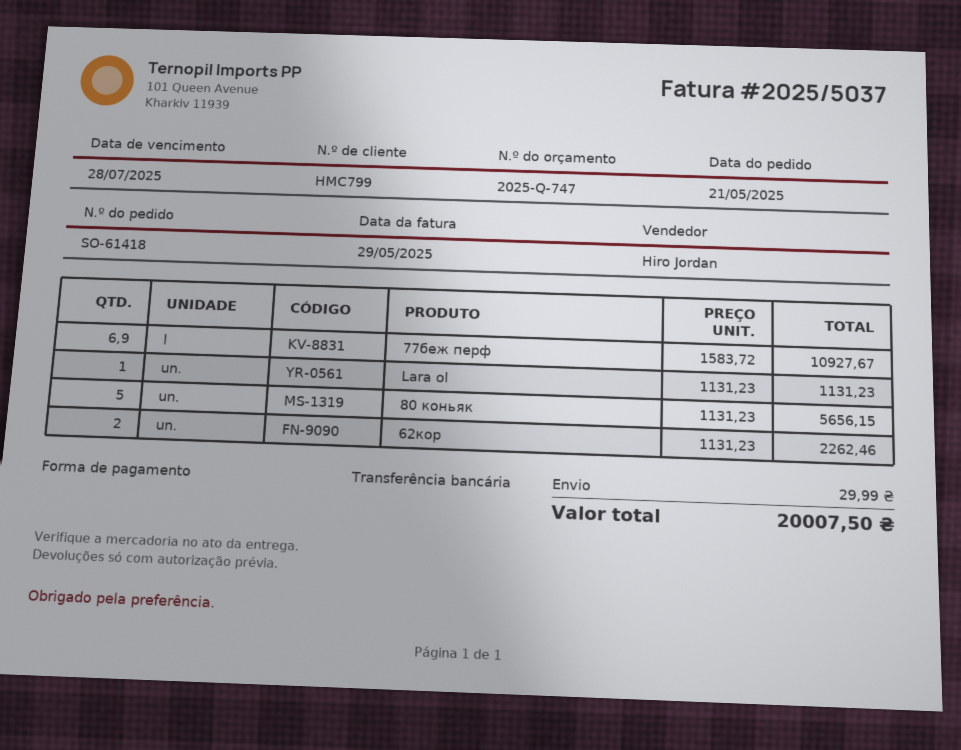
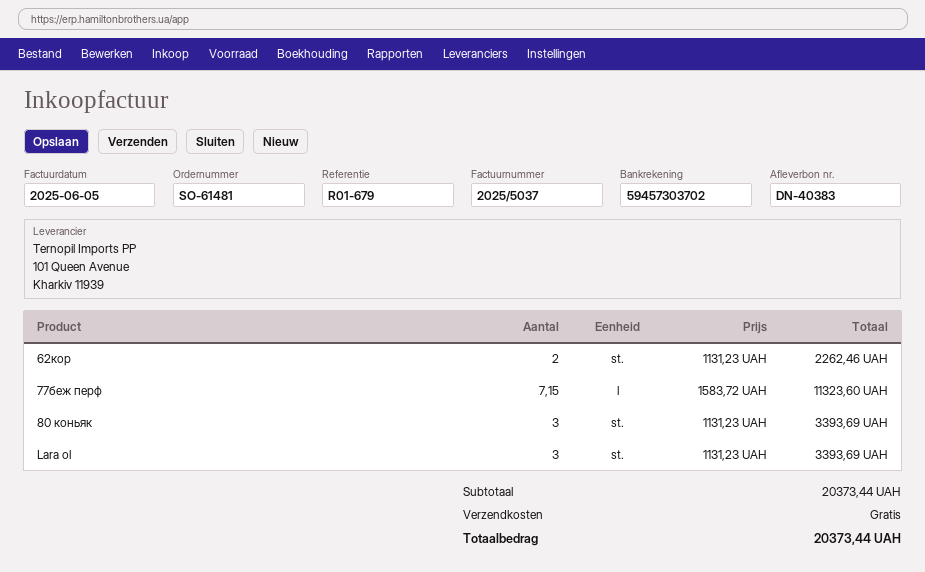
order number: SO-61418 -> SO-61481
invoice date: 2025-05-29 -> 2025-06-05
77беж перф: 6.9 x 1583.72 = 10927.67 -> 7.15 x 1583.72 = 11323.60
Lara ol: 1 x 1131.23 = 1131.23 -> 3 x 1131.23 = 3393.69
80 коньяк: 5 x 1131.23 = 5656.15 -> 3 x 1131.23 = 3393.69
shipping: 29.99 -> 0.00
total: 20007.50 -> 20373.44

